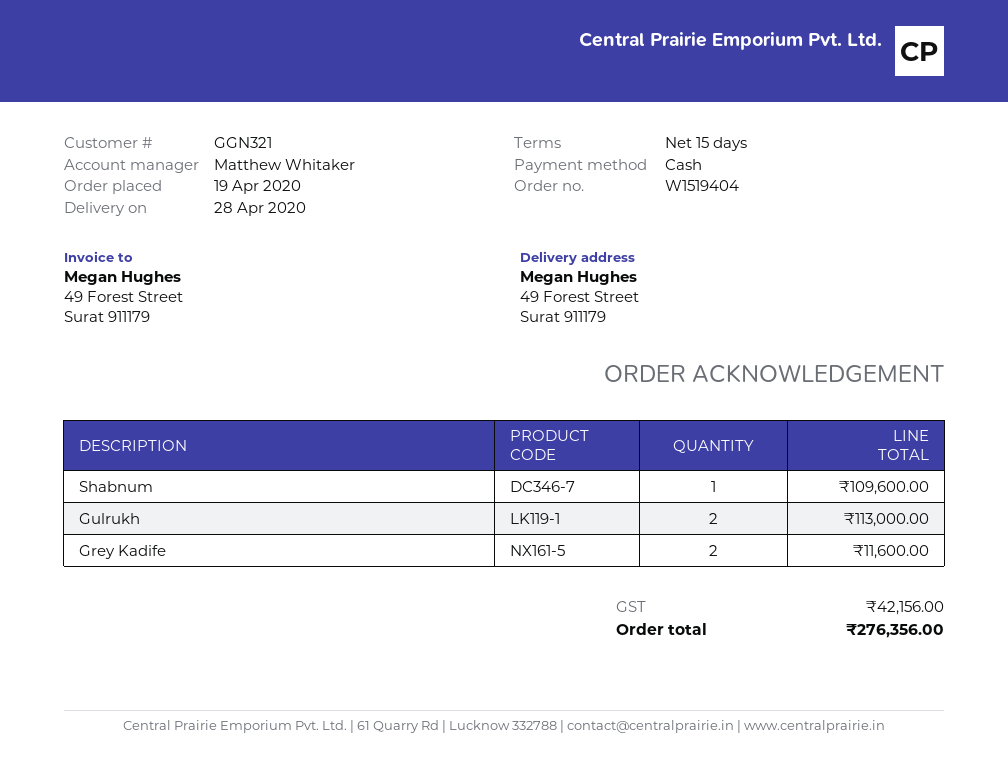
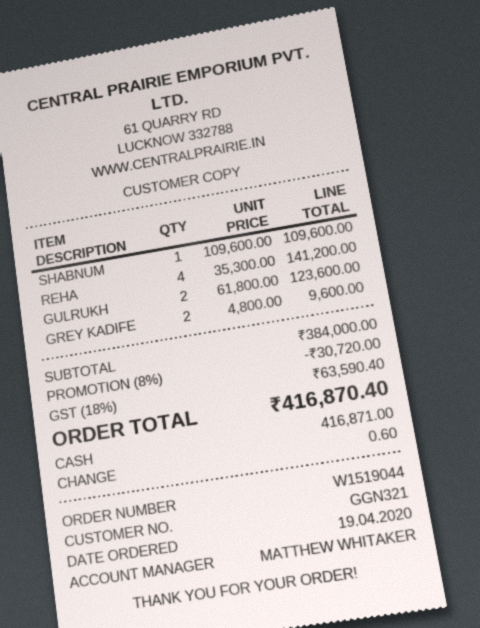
order number: W1519404 -> W1519044
Gulrukh: 2 for 113000.00 -> 2 for 123600.00
Grey Kadife: 2 for 11600.00 -> 2 for 9600.00
REHA: none -> 4 for 141200.00
discount: none -> 8% = 30720.00
tax: 42156.00 -> 63590.40
total: 276356.00 -> 416870.40

